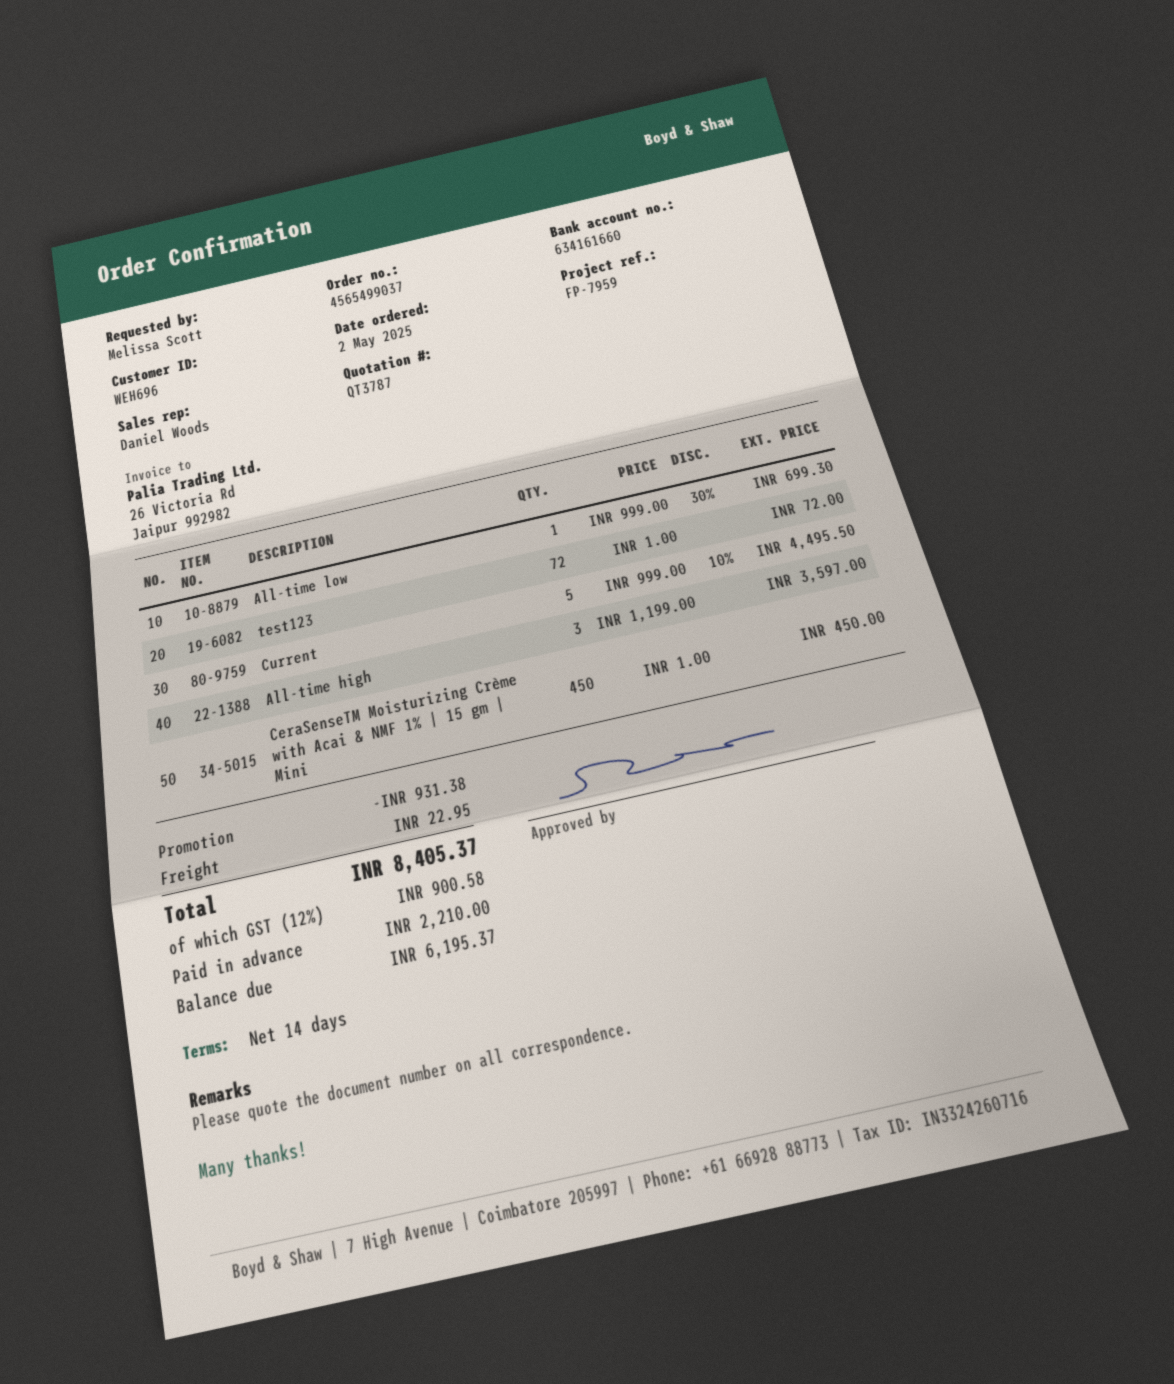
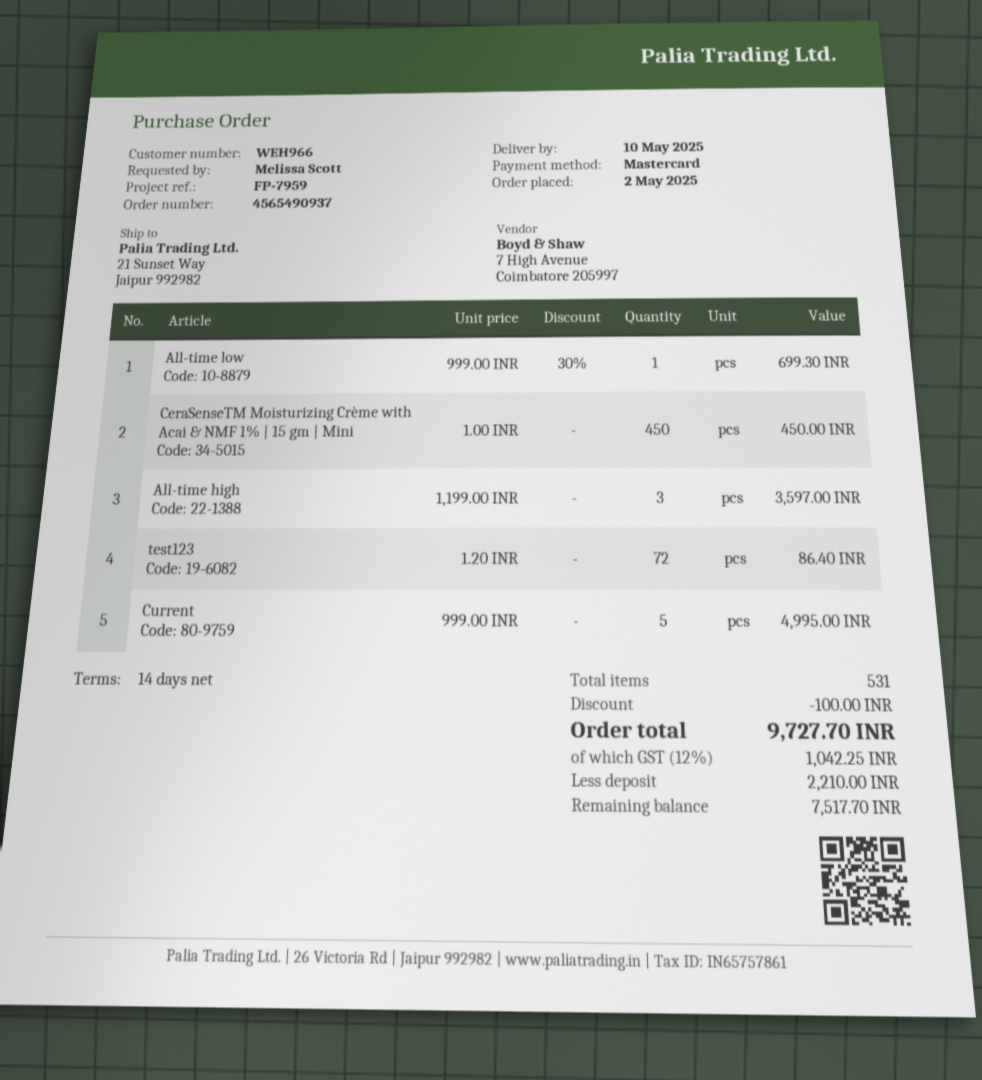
order number: 4565499037 -> 4565490937
customer number: WEH696 -> WEH966
test123: 72 x 1.00 = 72.00 -> 72 x 1.20 = 86.40
Current: 5 x 999.00 - 10% = 4495.50 -> 5 x 999.00 = 4995.00
discount: 931.38 -> 100.00
shipping: 22.95 -> none
tax: 12% = 900.58 -> 12% = 1042.25
total: 8405.37 -> 9727.70
balance: 6195.37 -> 7517.70

